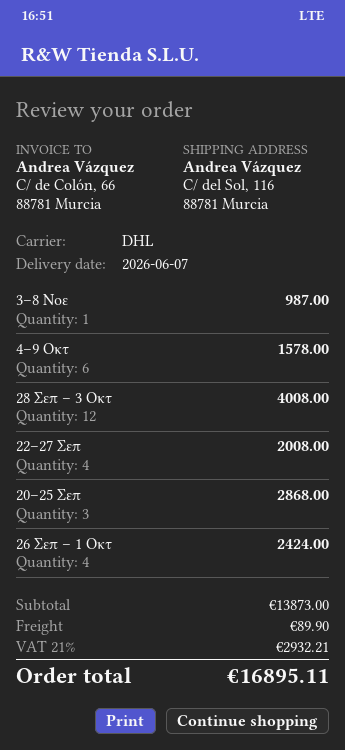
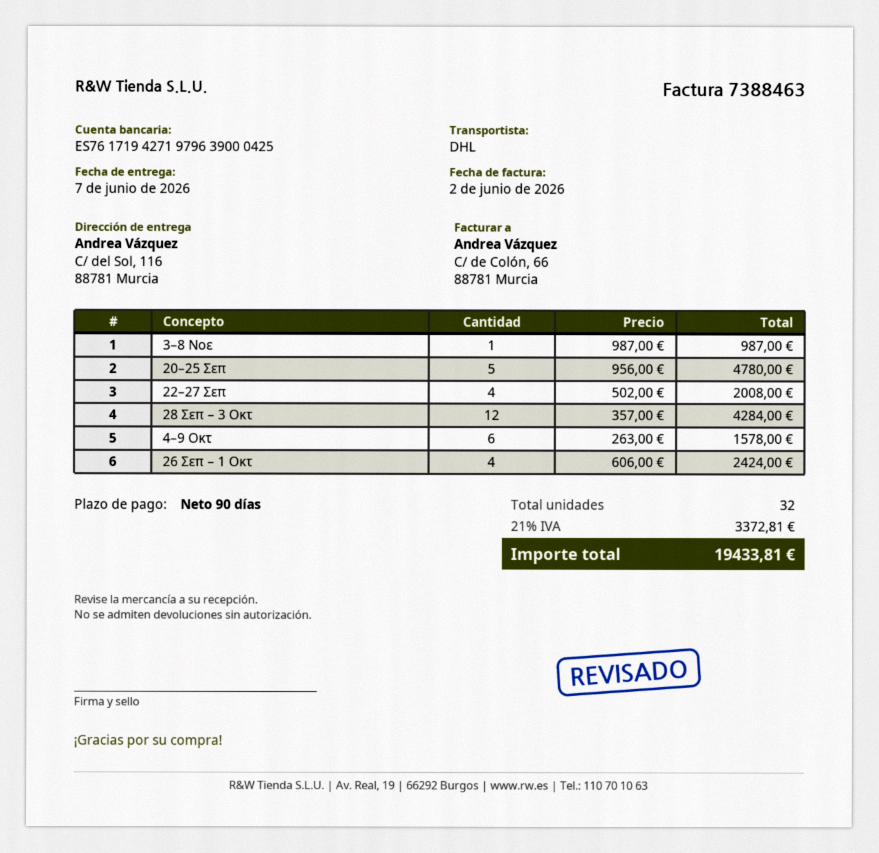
28 Σεπ – 3 Οκτ: 12 for 4008.00 -> 12 for 4284.00
20–25 Σεπ: 3 for 2868.00 -> 5 for 4780.00
shipping: 89.90 -> none
tax: 21% = 2932.21 -> 21% = 3372.81
total: 16895.11 -> 19433.81

